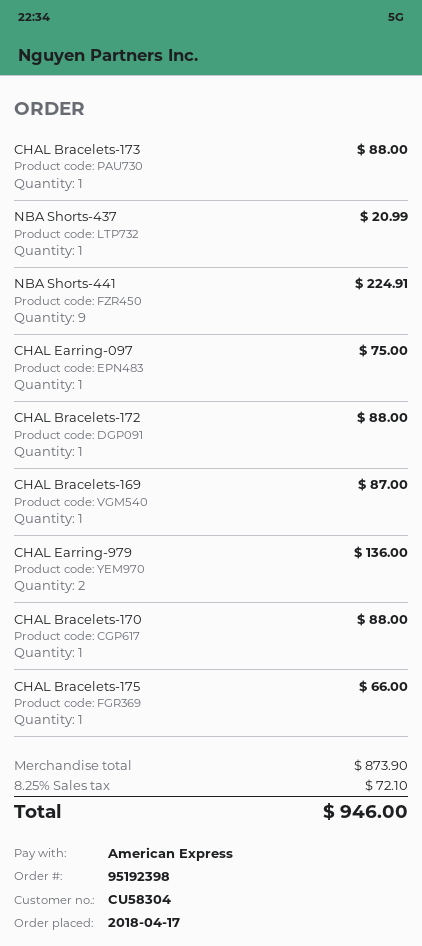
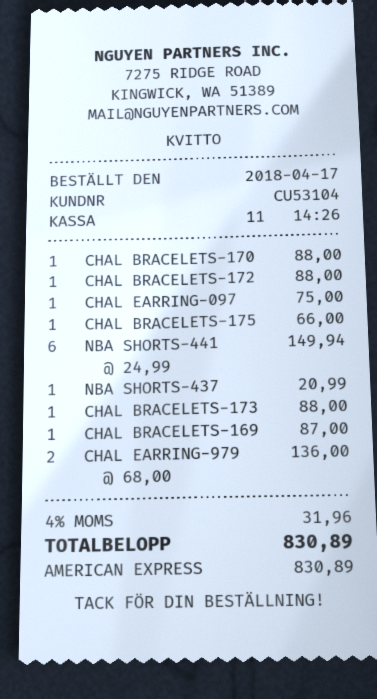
customer number: CU58304 -> CU53104
NBA Shorts-441: 9 for 224.91 -> 6 for 149.94
tax: 8.25% = 72.10 -> 4% = 31.96
total: 946.00 -> 830.89

